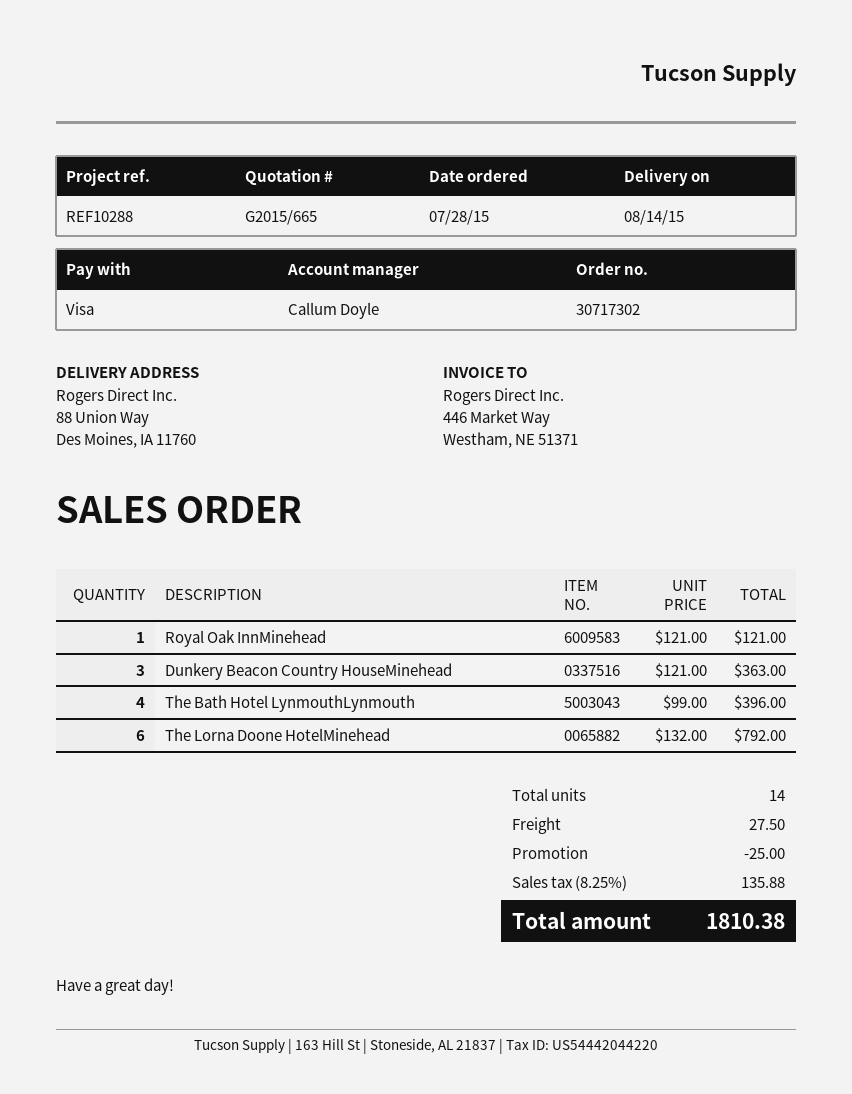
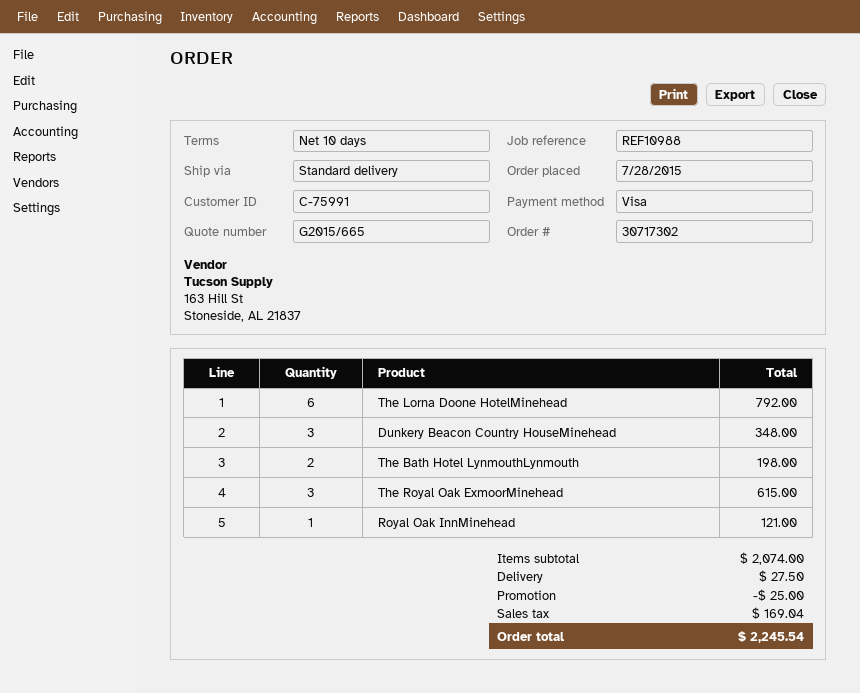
reference: REF10288 -> REF10988
Dunkery Beacon Country HouseMinehead: 3 for 363.00 -> 3 for 348.00
The Bath Hotel LynmouthLynmouth: 4 for 396.00 -> 2 for 198.00
The Royal Oak ExmoorMinehead: none -> 3 for 615.00
tax: 135.88 -> 169.04
total: 1810.38 -> 2245.54

